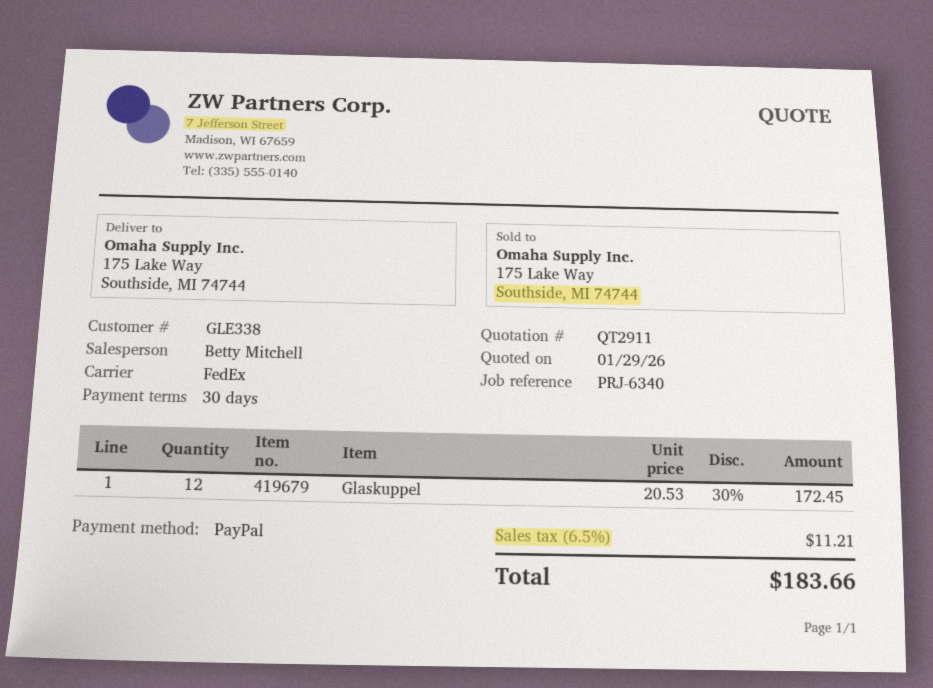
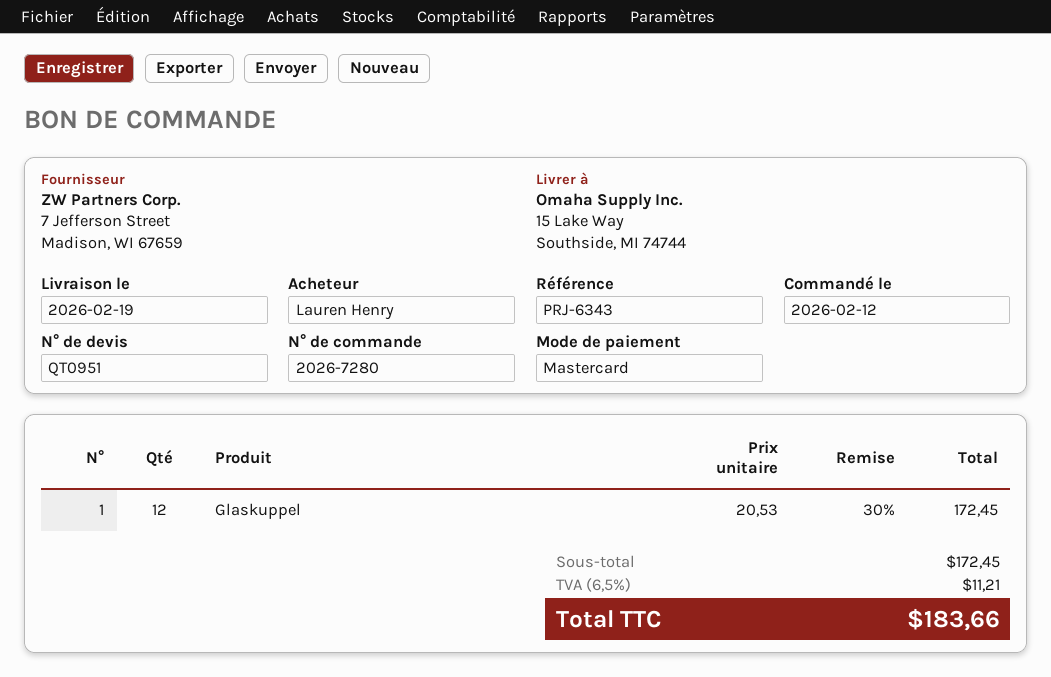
quote number: QT2911 -> QT0951
reference: PRJ-6340 -> PRJ-6343
payment method: PayPal -> Mastercard
ship to: 175 Lake Way, Southside, MI 74744 -> 15 Lake Way, Southside, MI 74744

